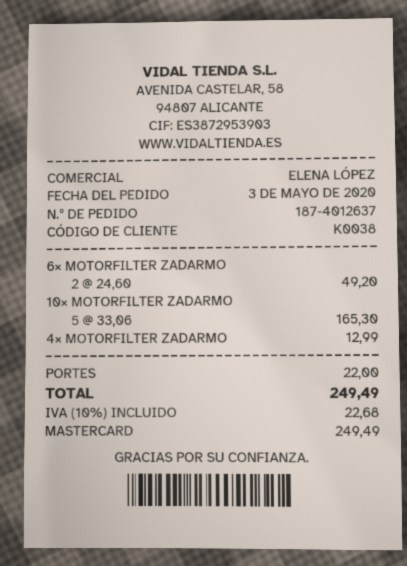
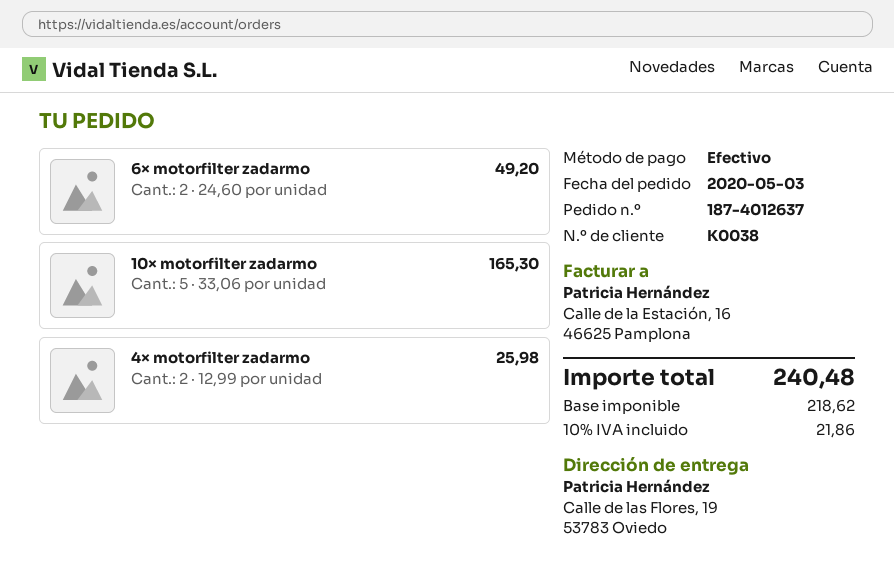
payment method: Mastercard -> cash
4× MOTORFILTER ZADARMO: 1 x 12.99 = 12.99 -> 2 x 12.99 = 25.98
shipping: 22.00 -> none
tax: 10% = 22.68 -> 10% = 21.86
total: 249.49 -> 240.48

